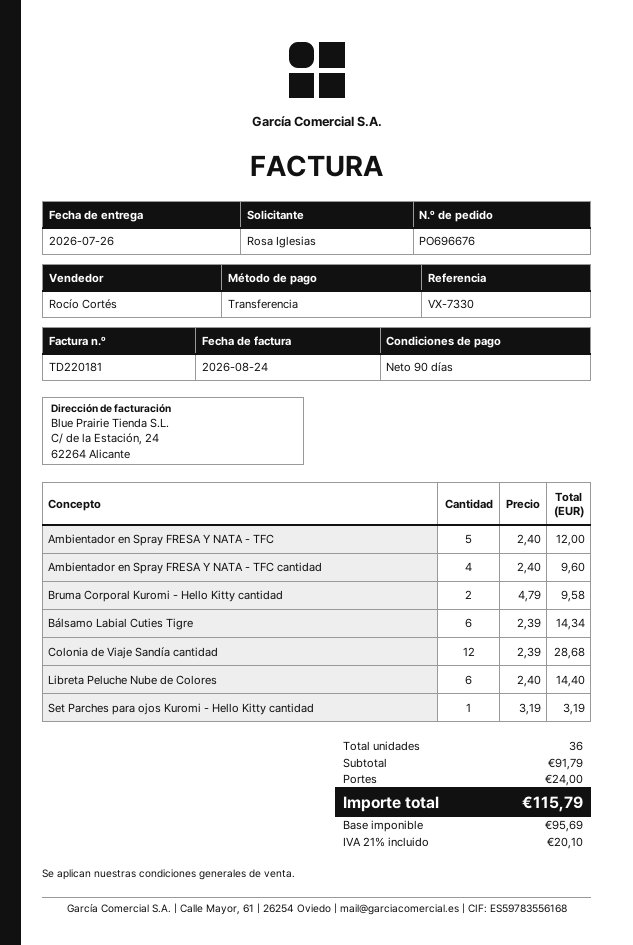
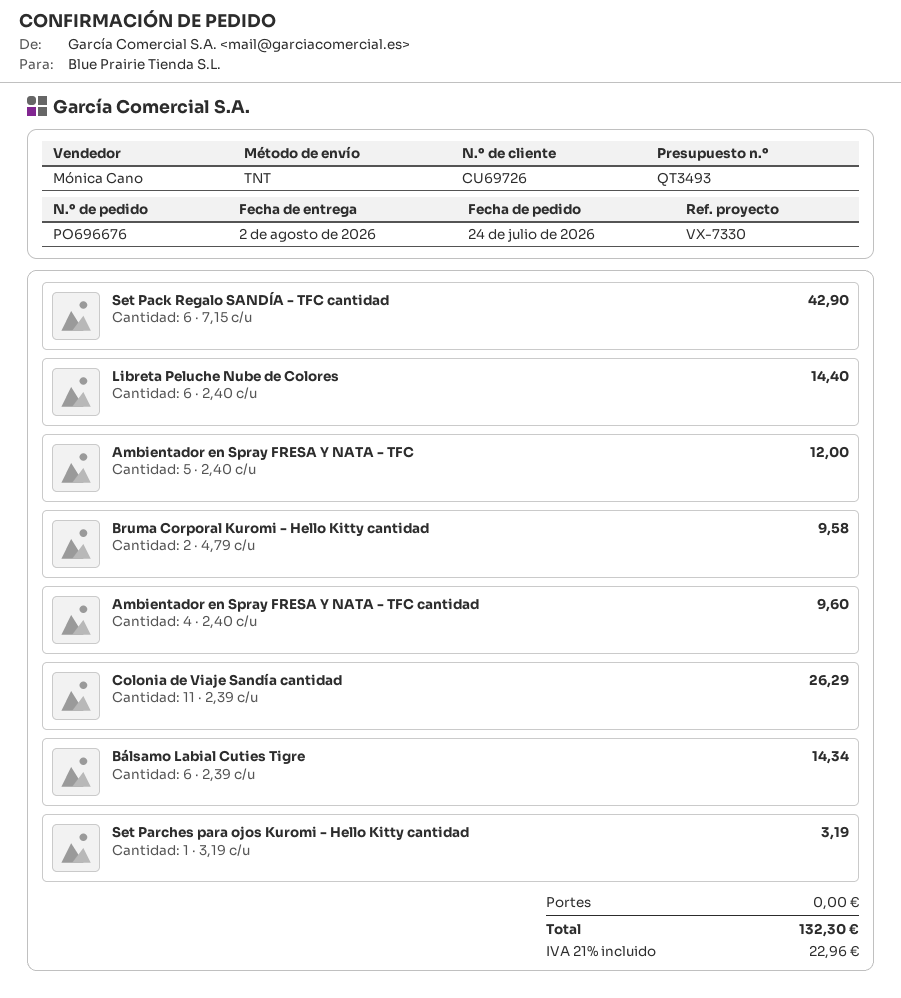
delivery date: 2026-07-26 -> 2026-08-02
sales rep: Rocío Cortés -> Mónica Cano
Colonia de Viaje Sandía cantidad: 12 x 2.39 = 28.68 -> 11 x 2.39 = 26.29
Set Pack Regalo SANDÍA - TFC cantidad: none -> 6 x 7.15 = 42.90
shipping: 24.00 -> 0.00
tax: 21% = 20.10 -> 21% = 22.96
total: 115.79 -> 132.30

